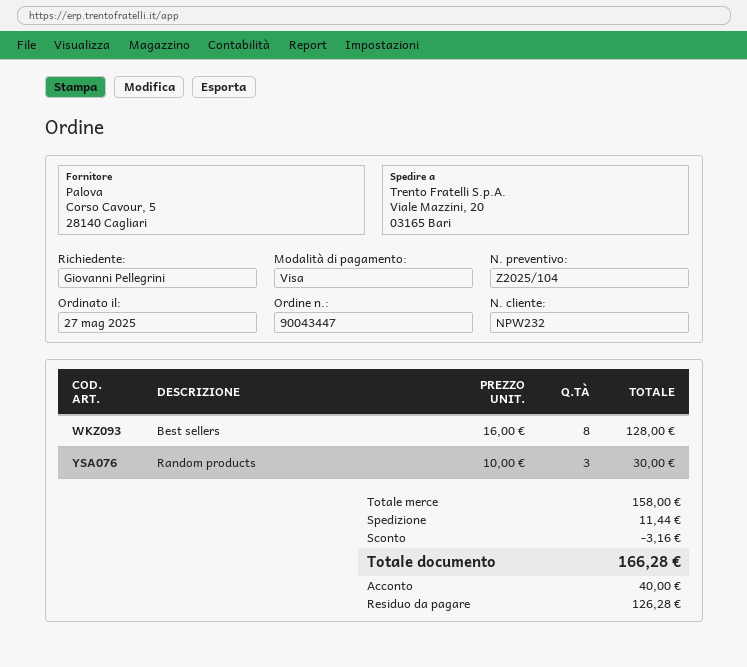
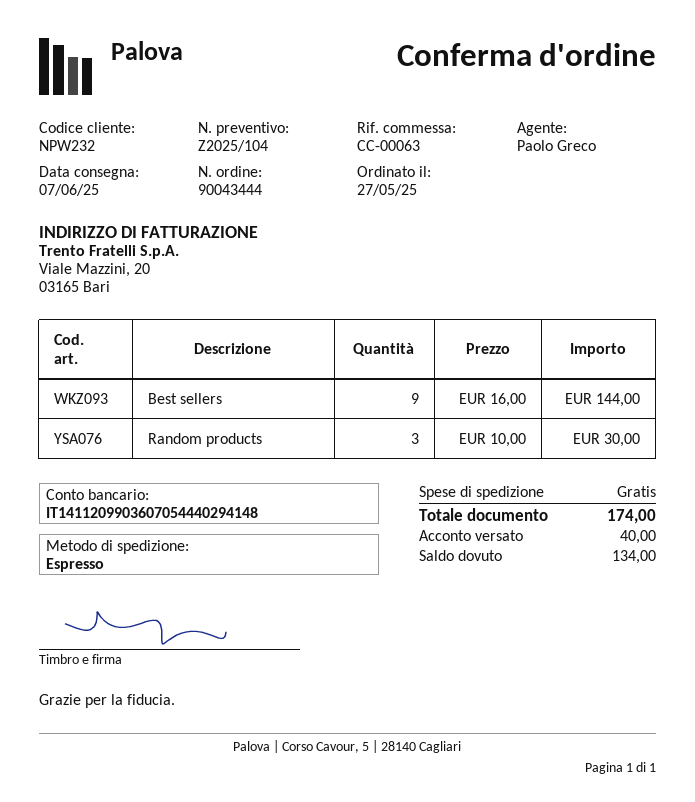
order number: 90043447 -> 90043444
Best sellers: 8 x 16.00 = 128.00 -> 9 x 16.00 = 144.00
discount: 3.16 -> none
shipping: 11.44 -> 0.00
total: 166.28 -> 174.00
balance: 126.28 -> 134.00

